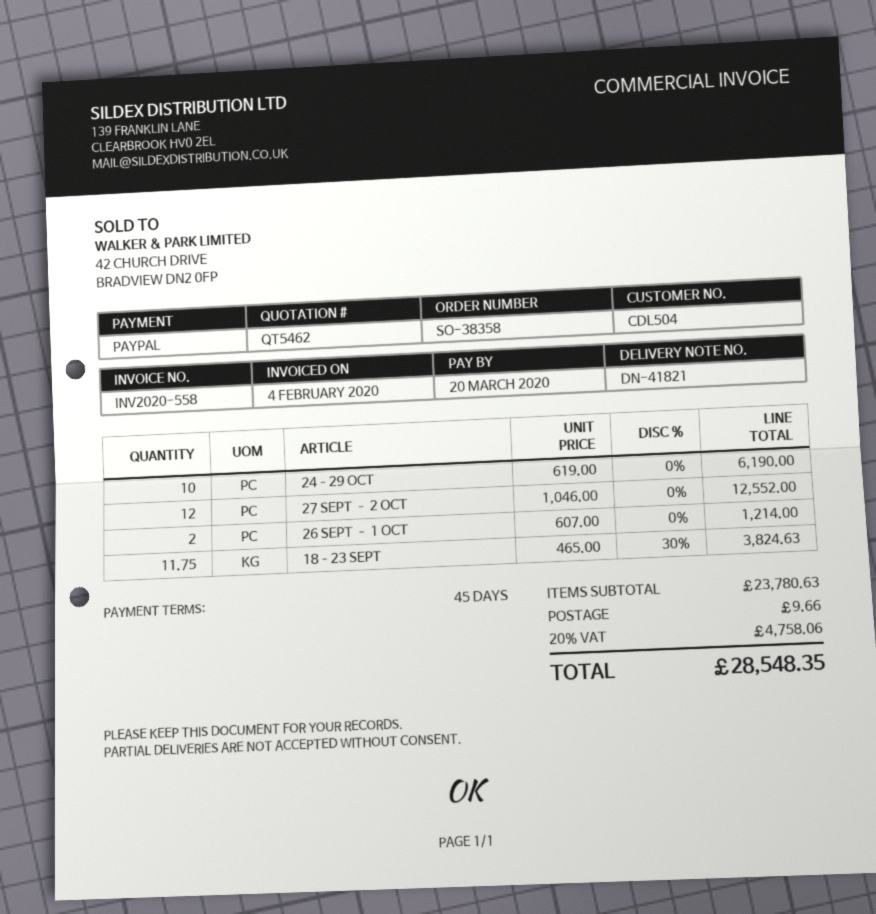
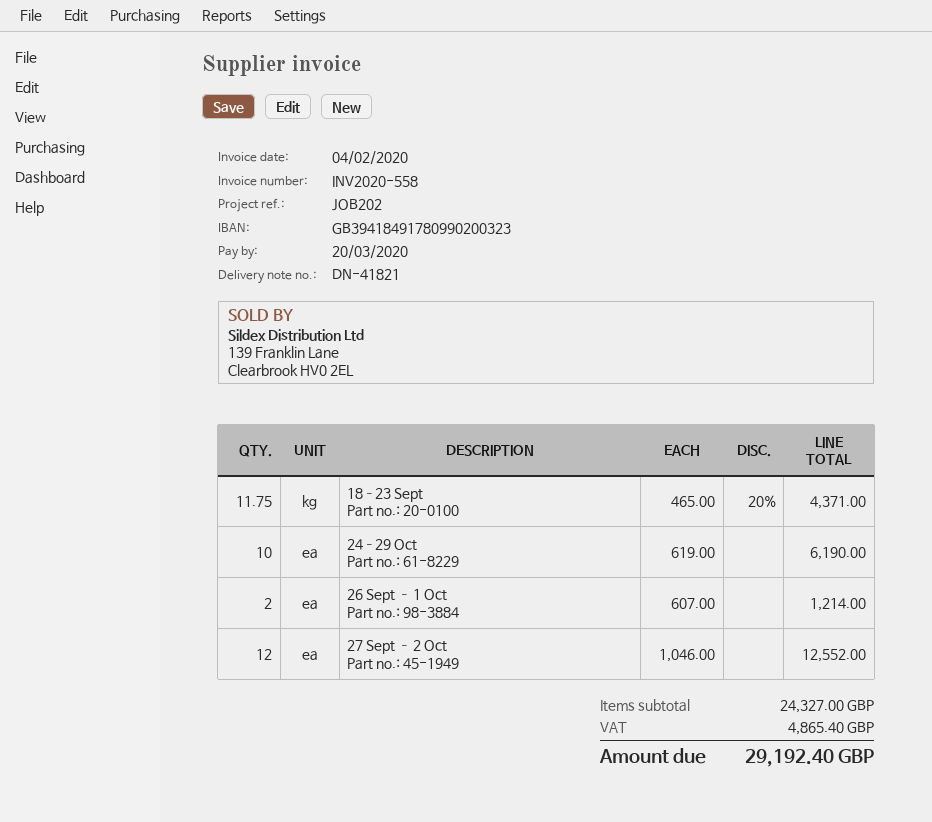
18–23 SEPT: 11.75 x 465.00 - 30% = 3824.63 -> 11.75 x 465.00 - 20% = 4371.00
subtotal: 23780.63 -> 24327.00
shipping: 9.66 -> none
tax: 4758.06 -> 4865.40
total: 28548.35 -> 29192.40

